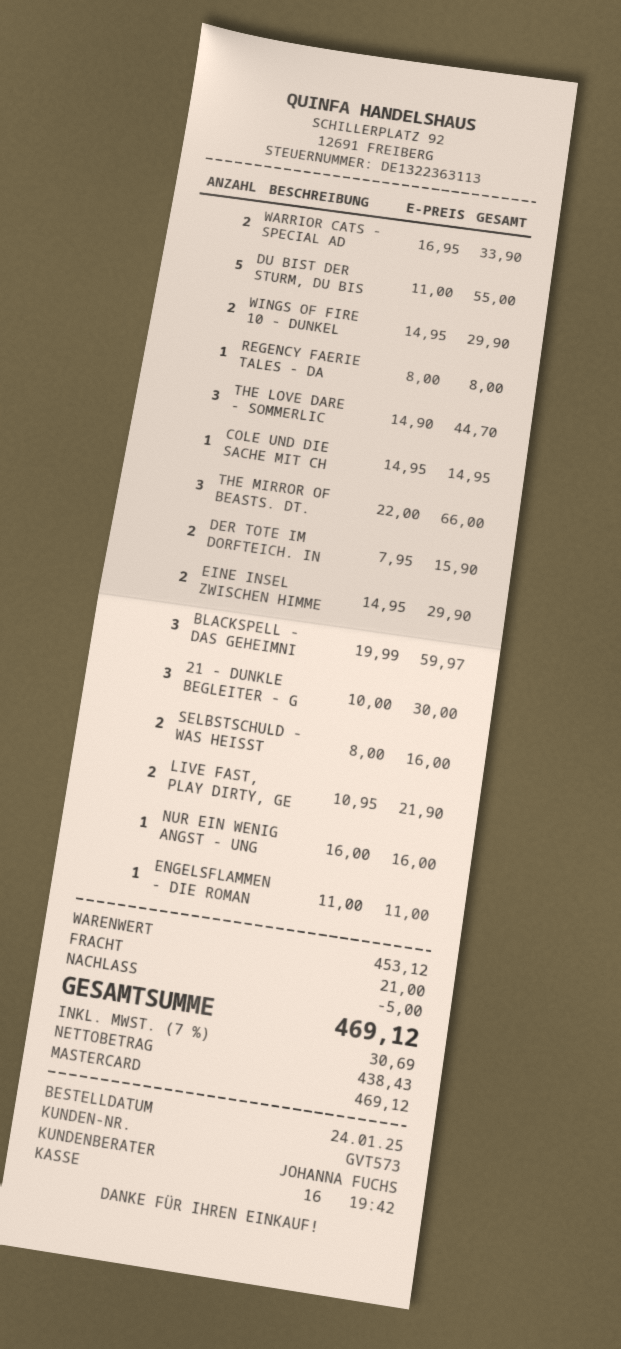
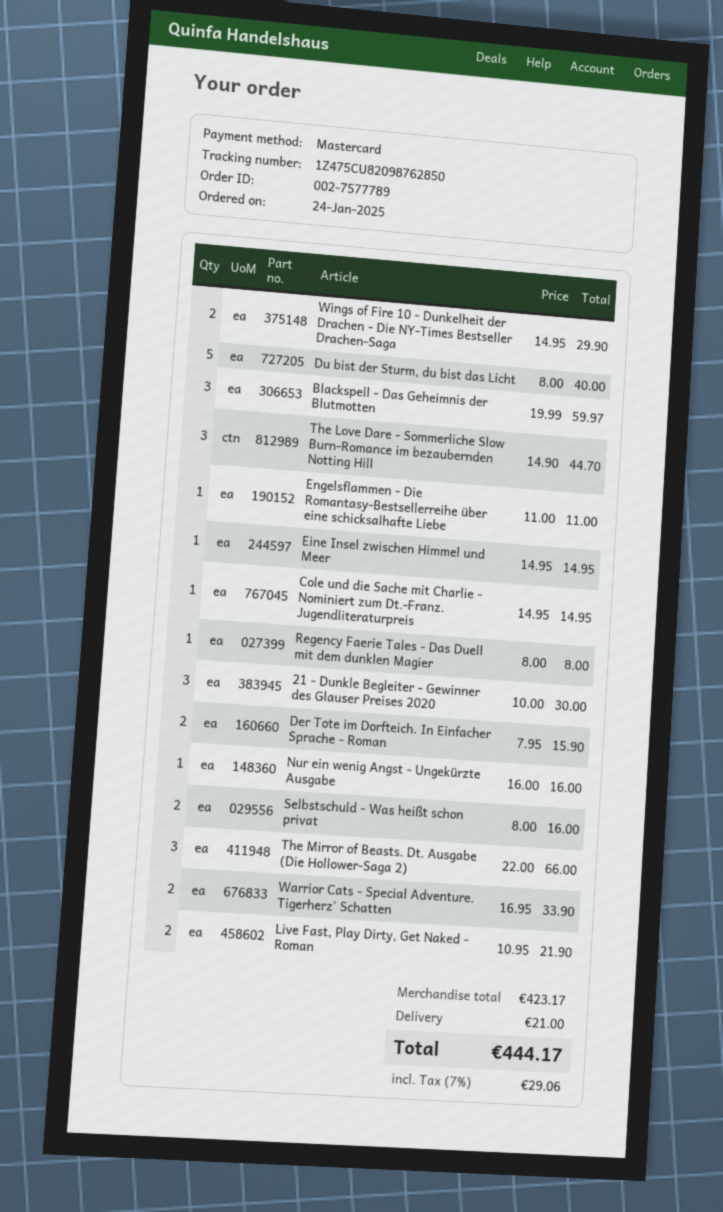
DU BIST DER STURM, DU BIS: 5 x 11.00 = 55.00 -> 5 x 8.00 = 40.00
EINE INSEL ZWISCHEN HIMME: 2 x 14.95 = 29.90 -> 1 x 14.95 = 14.95
subtotal: 453.12 -> 423.17
discount: 5.00 -> none
tax: 7% = 30.69 -> 7% = 29.06
total: 469.12 -> 444.17

